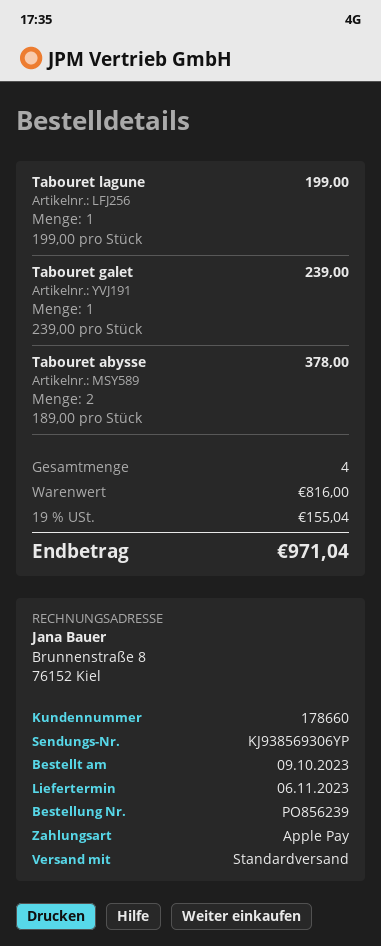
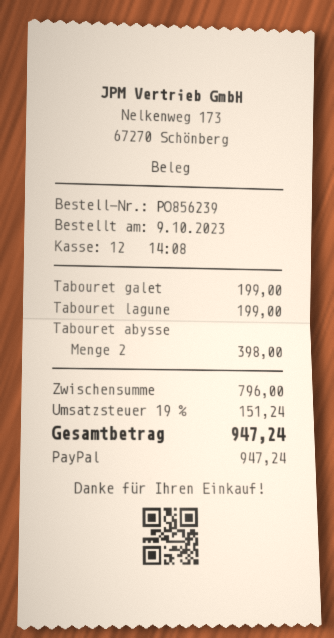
payment method: Apple Pay -> PayPal
Tabouret galet: 1 for 239.00 -> 1 for 199.00
Tabouret abysse: 2 for 378.00 -> 2 for 398.00
subtotal: 816.00 -> 796.00
tax: 19% = 155.04 -> 19% = 151.24
total: 971.04 -> 947.24

